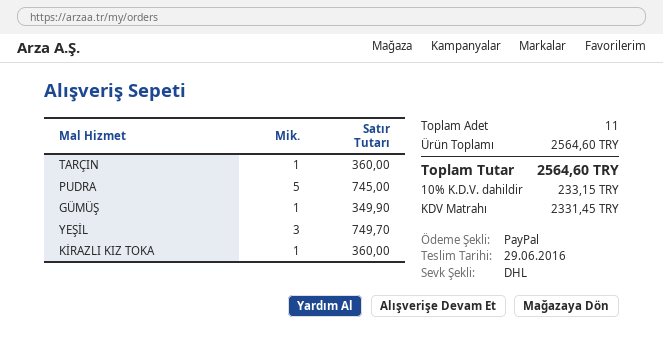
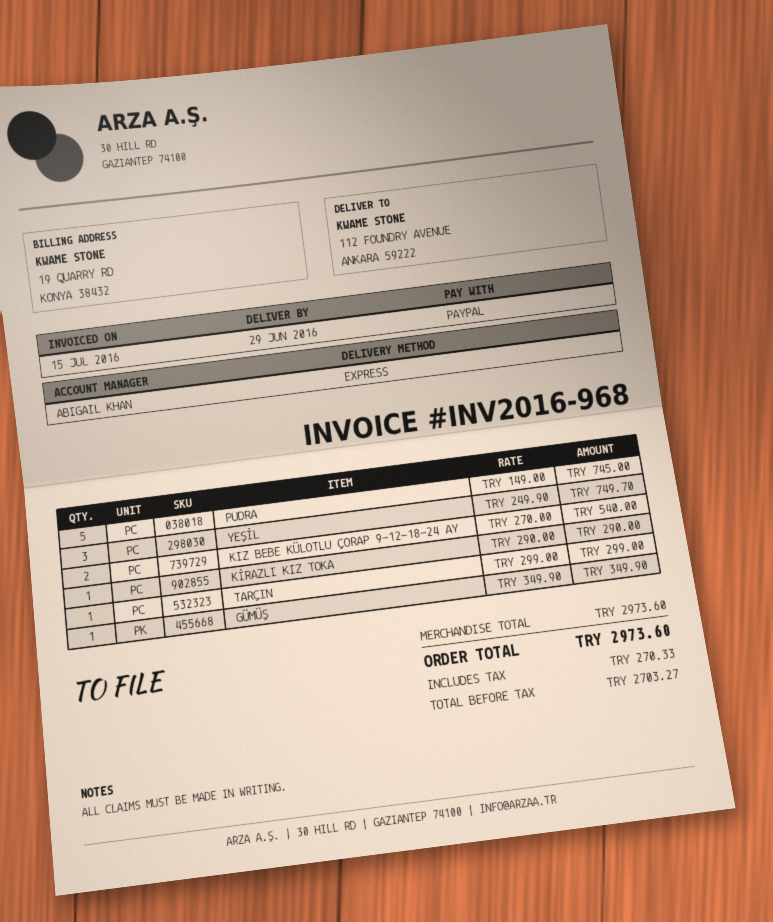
shipping method: DHL -> express
TARÇIN: 1 for 360.00 -> 1 for 299.00
KİRAZLI KIZ TOKA: 1 for 360.00 -> 1 for 290.00
KIZ BEBE KÜLOTLU ÇORAP 9-12-18-24 AY: none -> 2 for 540.00
subtotal: 2564.60 -> 2973.60
net: 2331.45 -> 2703.27
tax: 233.15 -> 270.33
total: 2564.60 -> 2973.60

